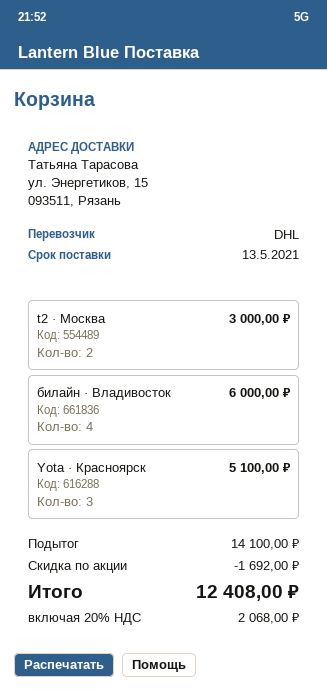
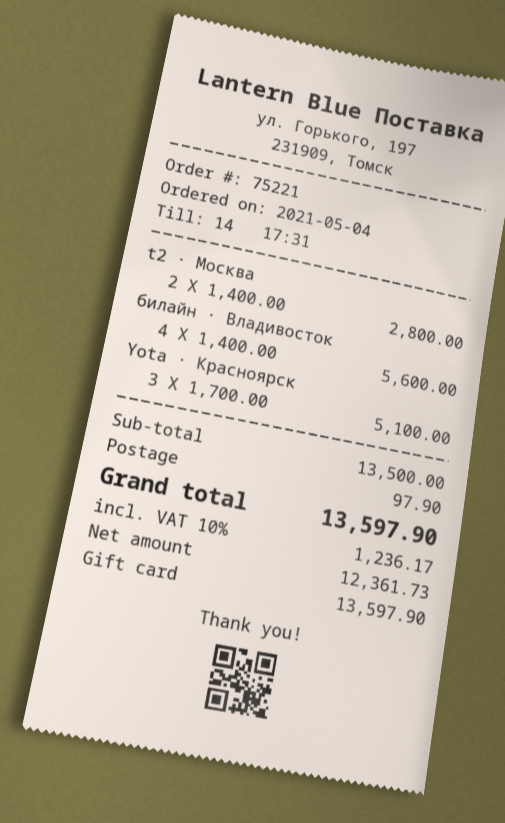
t2 · Москва: 2 for 3000.00 -> 2 for 2800.00
билайн · Владивосток: 4 for 6000.00 -> 4 for 5600.00
subtotal: 14100.00 -> 13500.00
discount: 1692.00 -> none
shipping: none -> 97.90
tax: 20% = 2068.00 -> 10% = 1236.17
total: 12408.00 -> 13597.90

